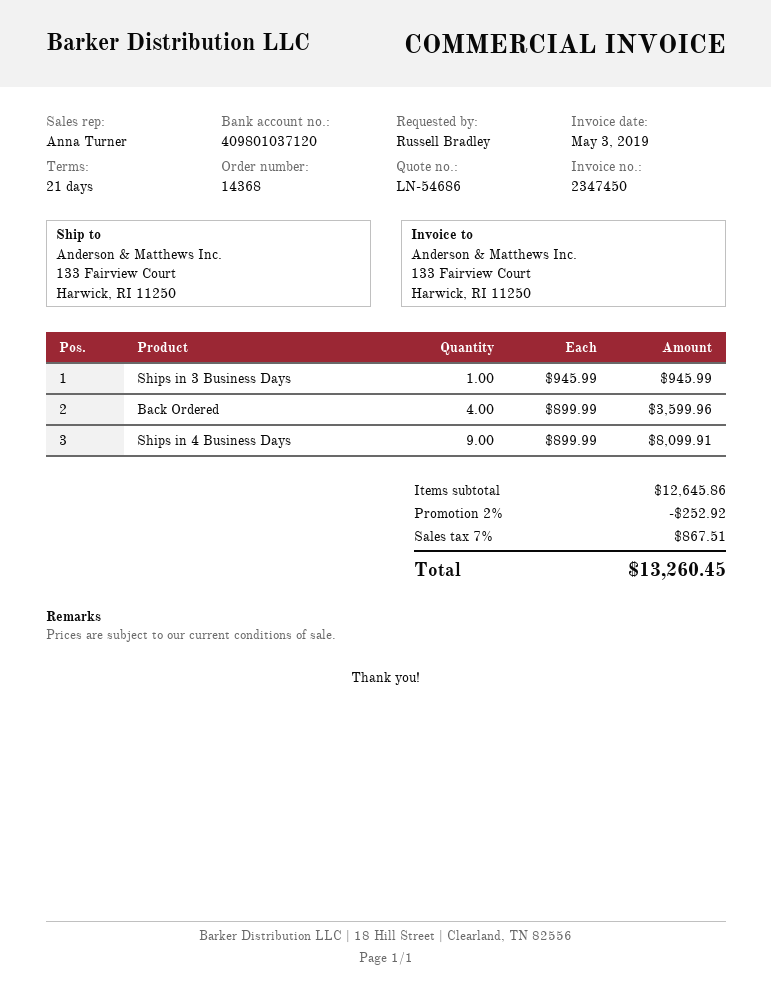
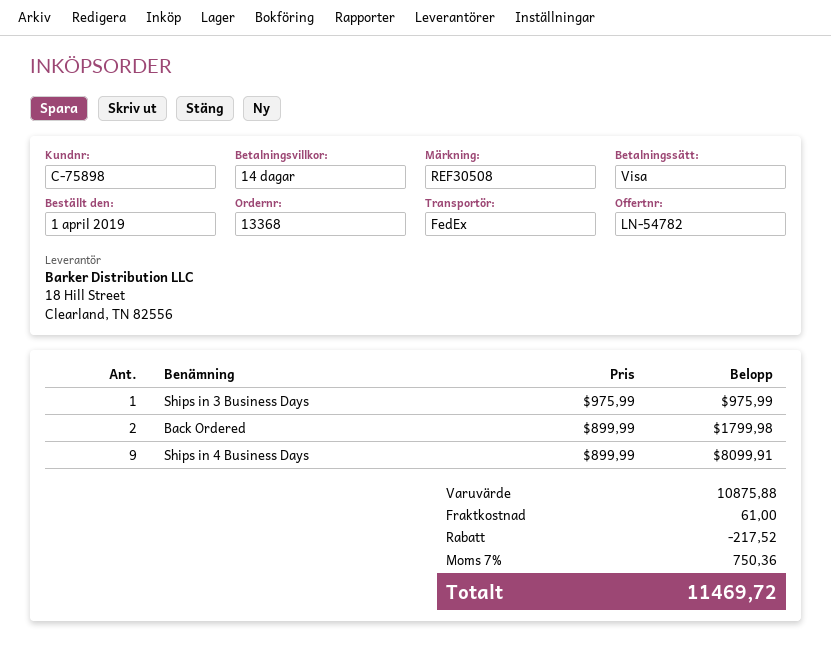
quote number: LN-54686 -> LN-54782
order number: 14368 -> 13368
payment terms: 21 days -> 14 days
Ships in 3 Business Days: 1 x 945.99 = 945.99 -> 1 x 975.99 = 975.99
Back Ordered: 4 x 899.99 = 3599.96 -> 2 x 899.99 = 1799.98
subtotal: 12645.86 -> 10875.88
discount: 252.92 -> 217.52
shipping: none -> 61.00
tax: 7% = 867.51 -> 7% = 750.36
total: 13260.45 -> 11469.72

